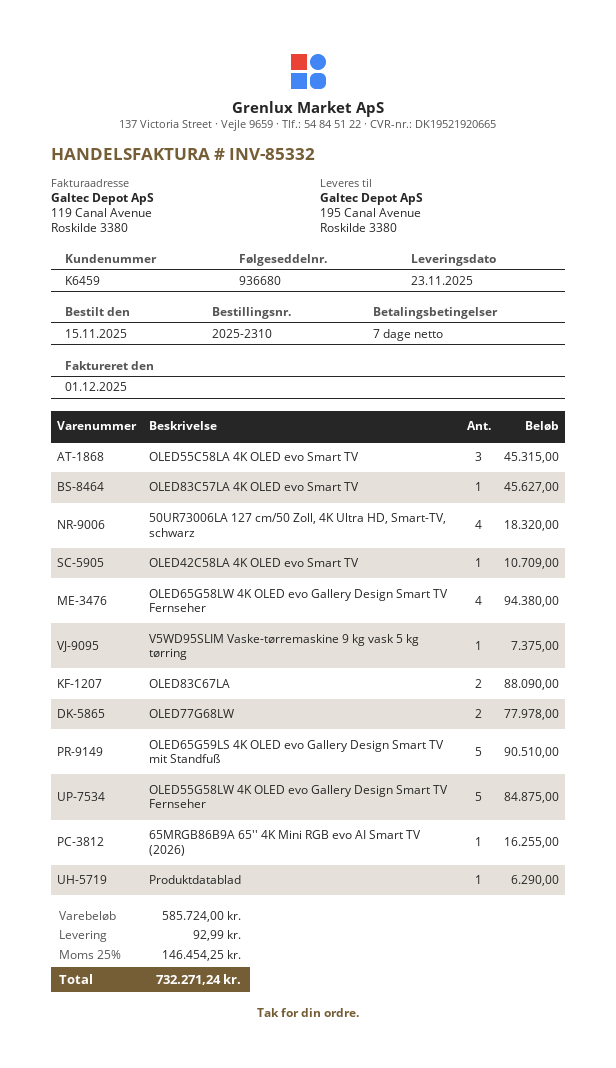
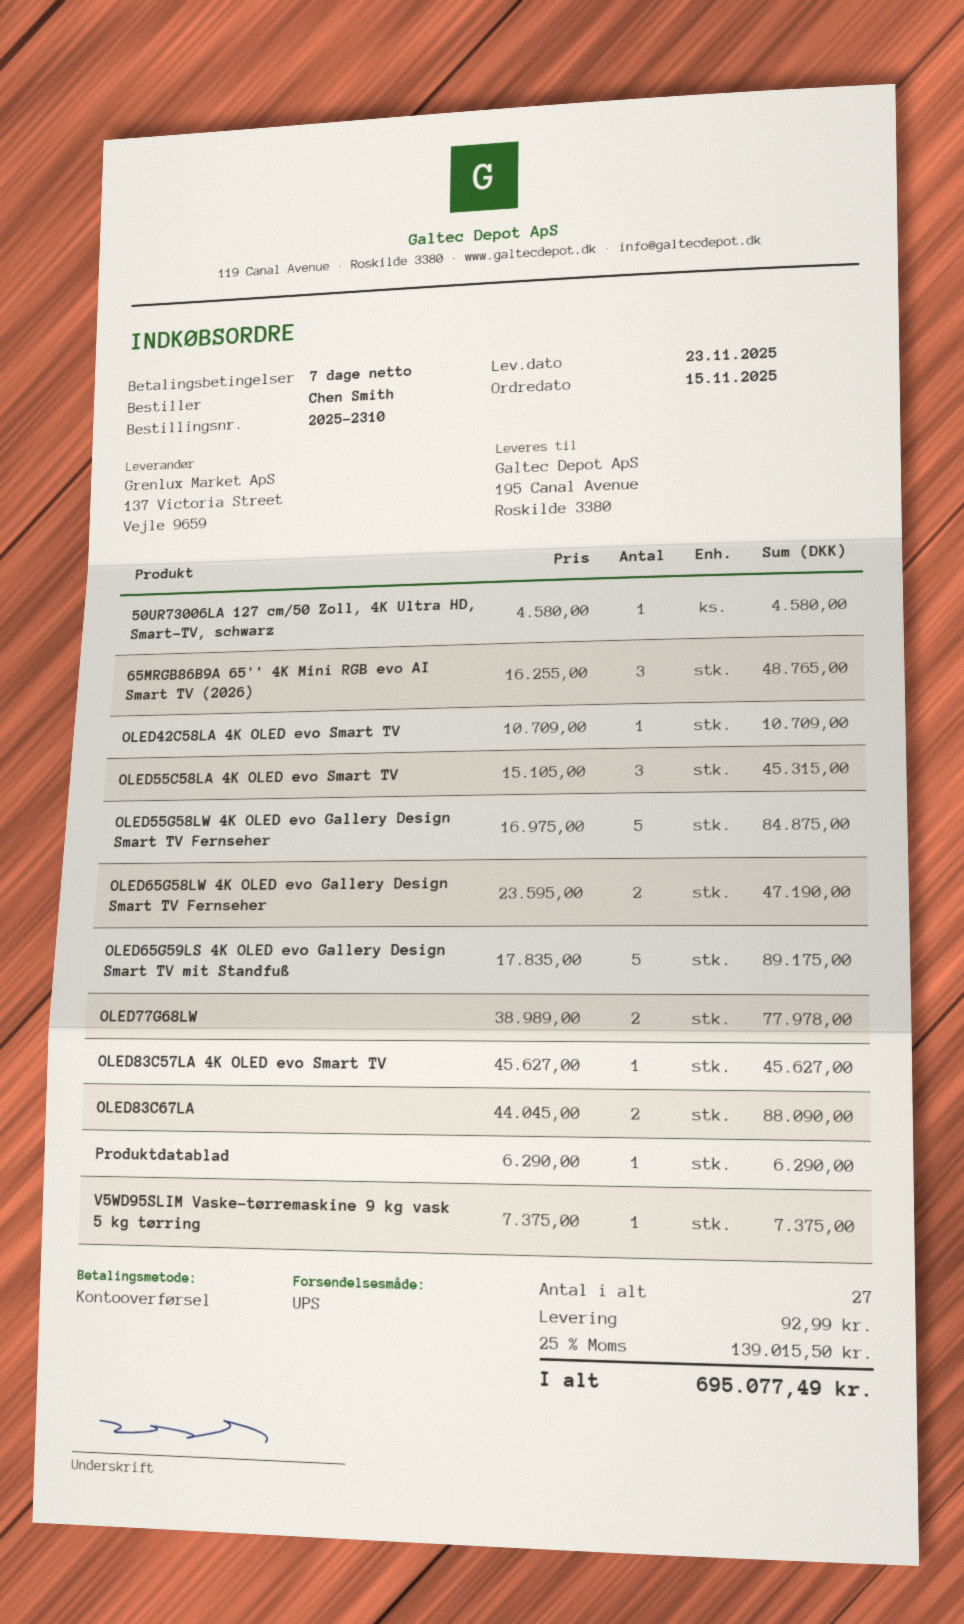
50UR73006LA 127 cm/50 Zoll, 4K Ultra HD, Smart-TV, schwarz: 4 for 18320.00 -> 1 for 4580.00
OLED65G58LW 4K OLED evo Gallery Design Smart TV Fernseher: 4 for 94380.00 -> 2 for 47190.00
OLED65G59LS 4K OLED evo Gallery Design Smart TV mit Standfuß: 5 for 90510.00 -> 5 for 89175.00
65MRGB86B9A 65'' 4K Mini RGB evo AI Smart TV (2026): 1 for 16255.00 -> 3 for 48765.00
tax: 25% = 146454.25 -> 25% = 139015.50
total: 732271.24 -> 695077.49

